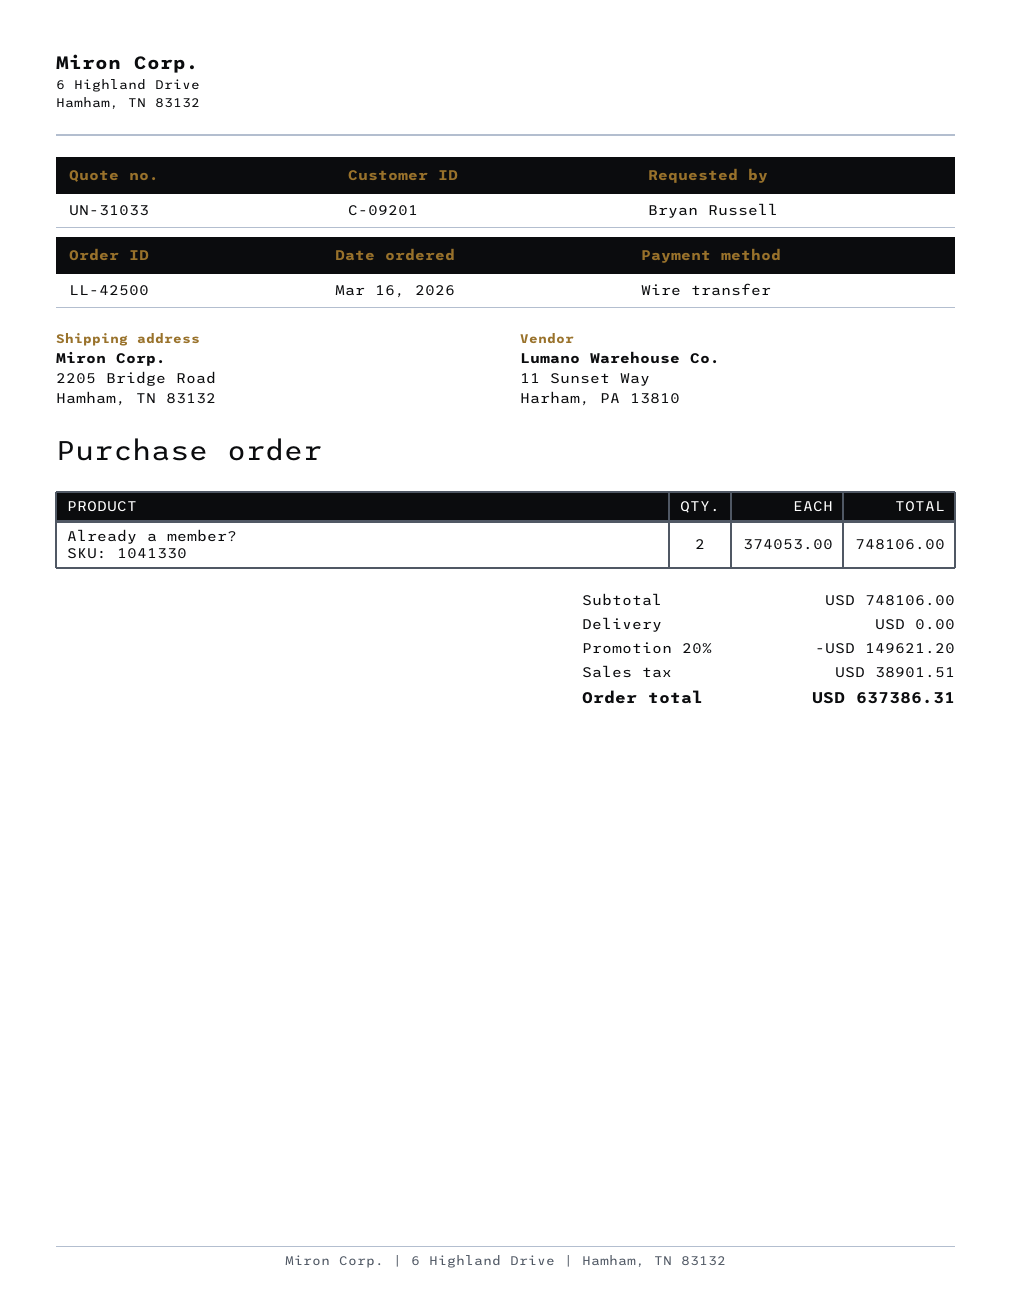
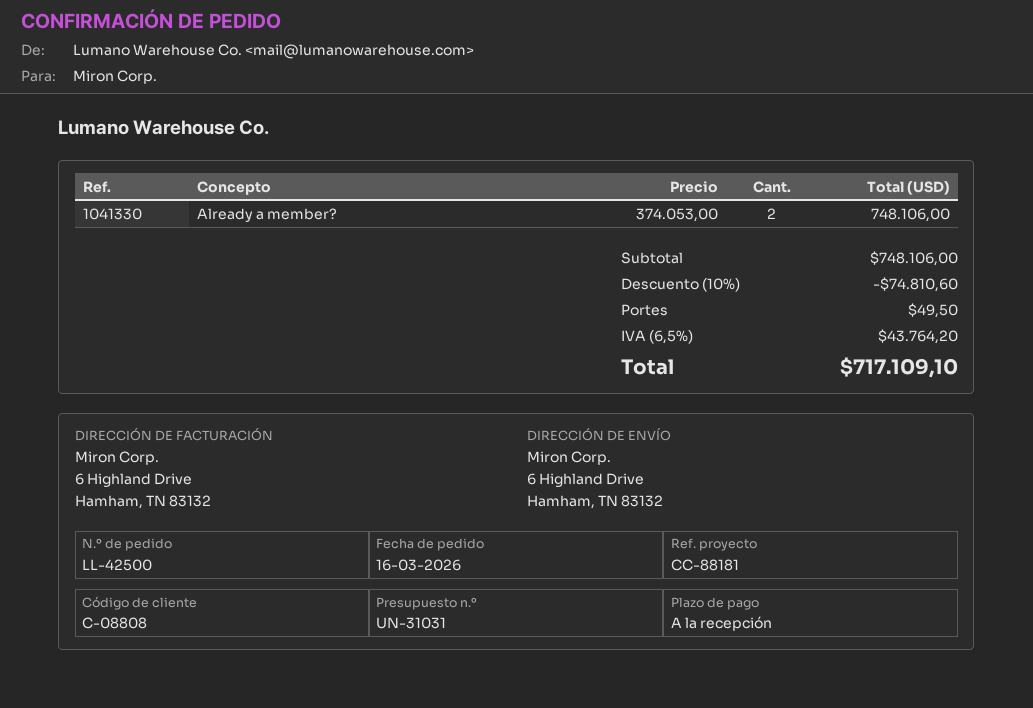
quote number: UN-31033 -> UN-31031
customer number: C-09201 -> C-08808
ship to: 2205 Bridge Road, Hamham, TN 83132 -> 6 Highland Drive, Hamham, TN 83132
discount: 20% = 149621.20 -> 10% = 74810.60
shipping: 0.00 -> 49.50
tax: 38901.51 -> 43764.20
total: 637386.31 -> 717109.10

